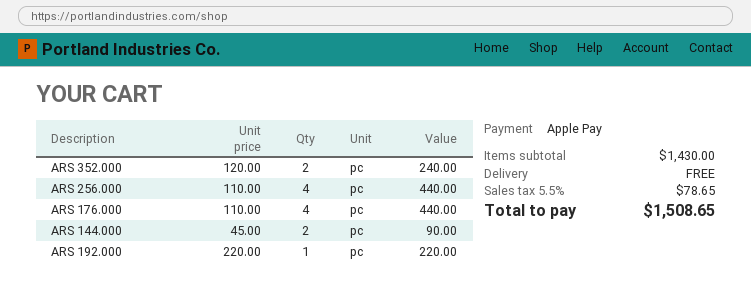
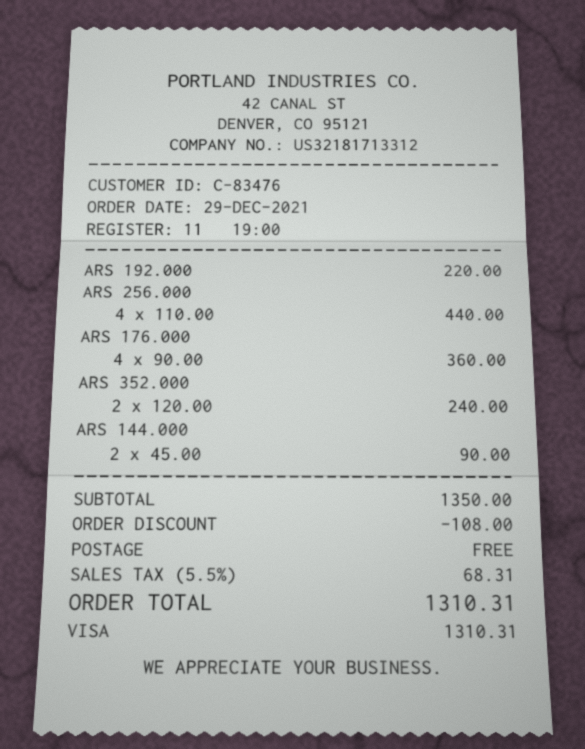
payment method: Apple Pay -> Visa
ARS 176.000: 4 x 110.00 = 440.00 -> 4 x 90.00 = 360.00
subtotal: 1430.00 -> 1350.00
discount: none -> 108.00
tax: 5.5% = 78.65 -> 5.5% = 68.31
total: 1508.65 -> 1310.31

